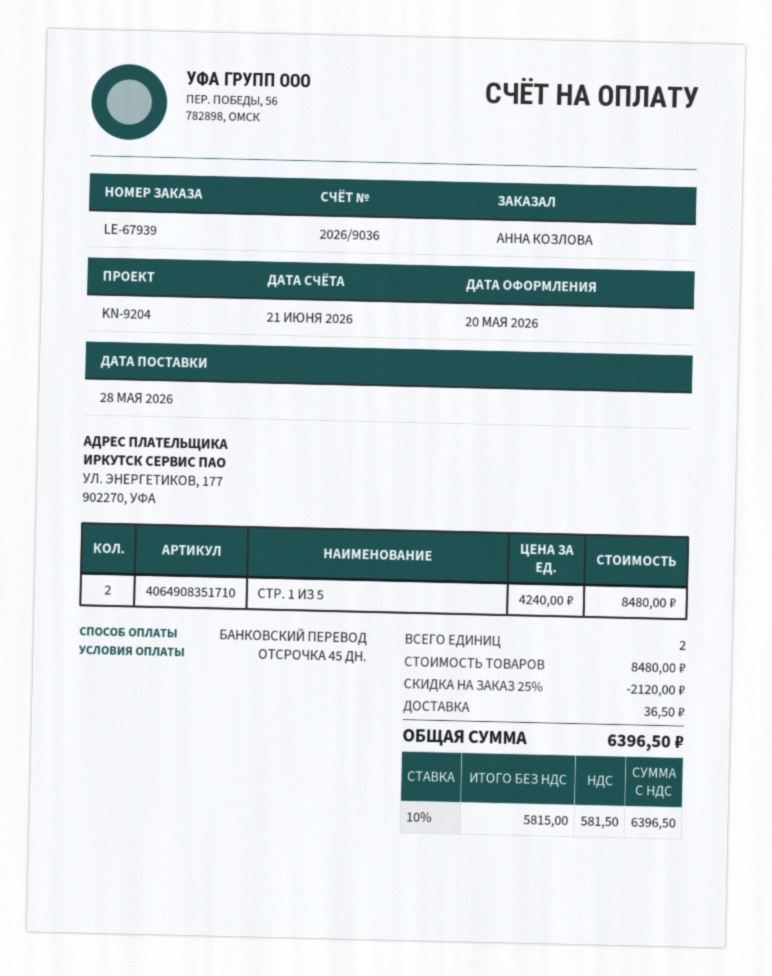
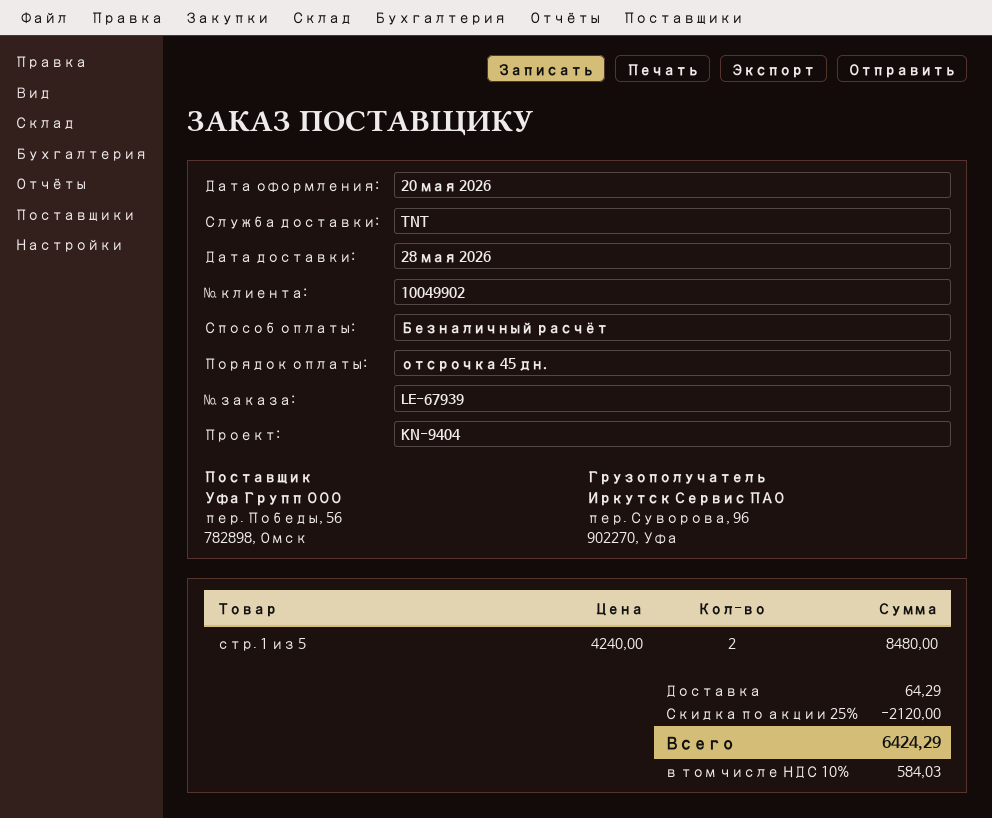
reference: KN-9204 -> KN-9404
shipping: 36.50 -> 64.29
tax: 10% = 581.50 -> 10% = 584.03
total: 6396.50 -> 6424.29

